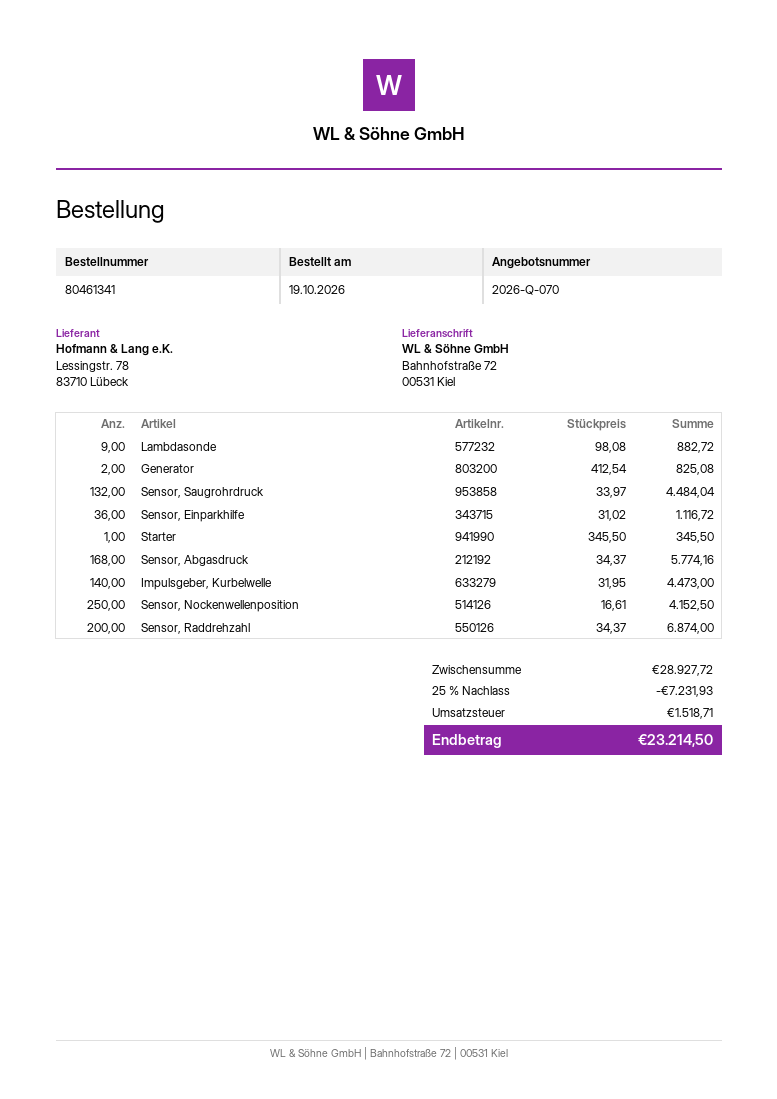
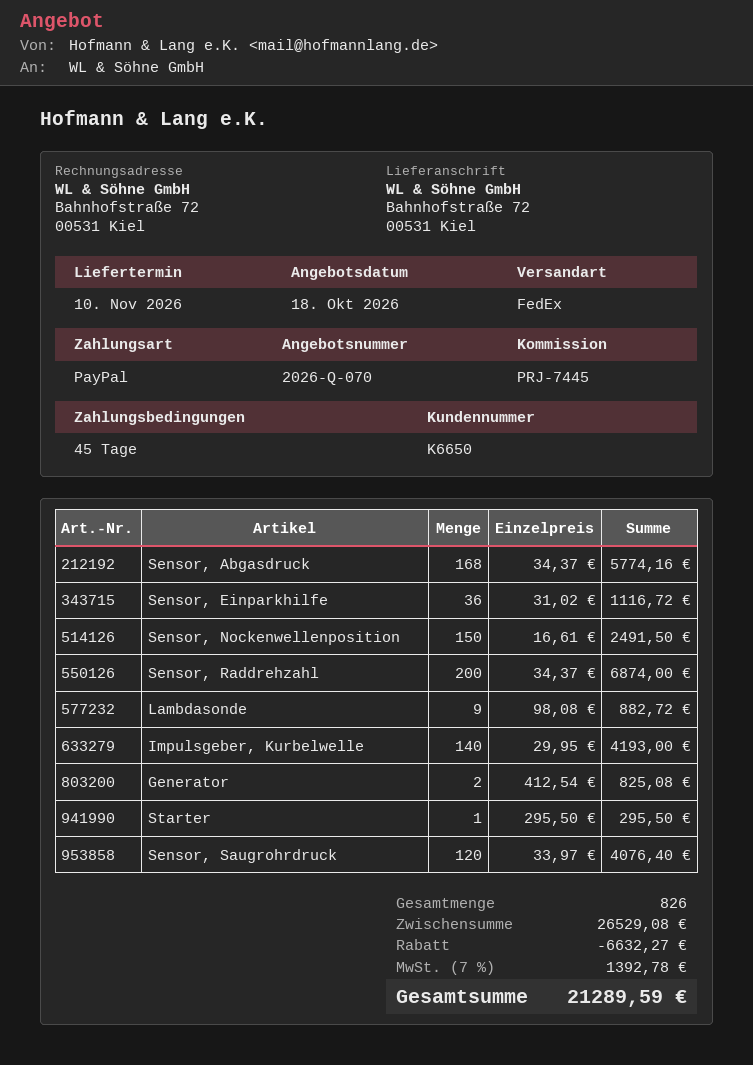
Sensor, Saugrohrdruck: 132 x 33.97 = 4484.04 -> 120 x 33.97 = 4076.40
Starter: 1 x 345.50 = 345.50 -> 1 x 295.50 = 295.50
Impulsgeber, Kurbelwelle: 140 x 31.95 = 4473.00 -> 140 x 29.95 = 4193.00
Sensor, Nockenwellenposition: 250 x 16.61 = 4152.50 -> 150 x 16.61 = 2491.50
subtotal: 28927.72 -> 26529.08
discount: 7231.93 -> 6632.27
tax: 1518.71 -> 1392.78
total: 23214.50 -> 21289.59

